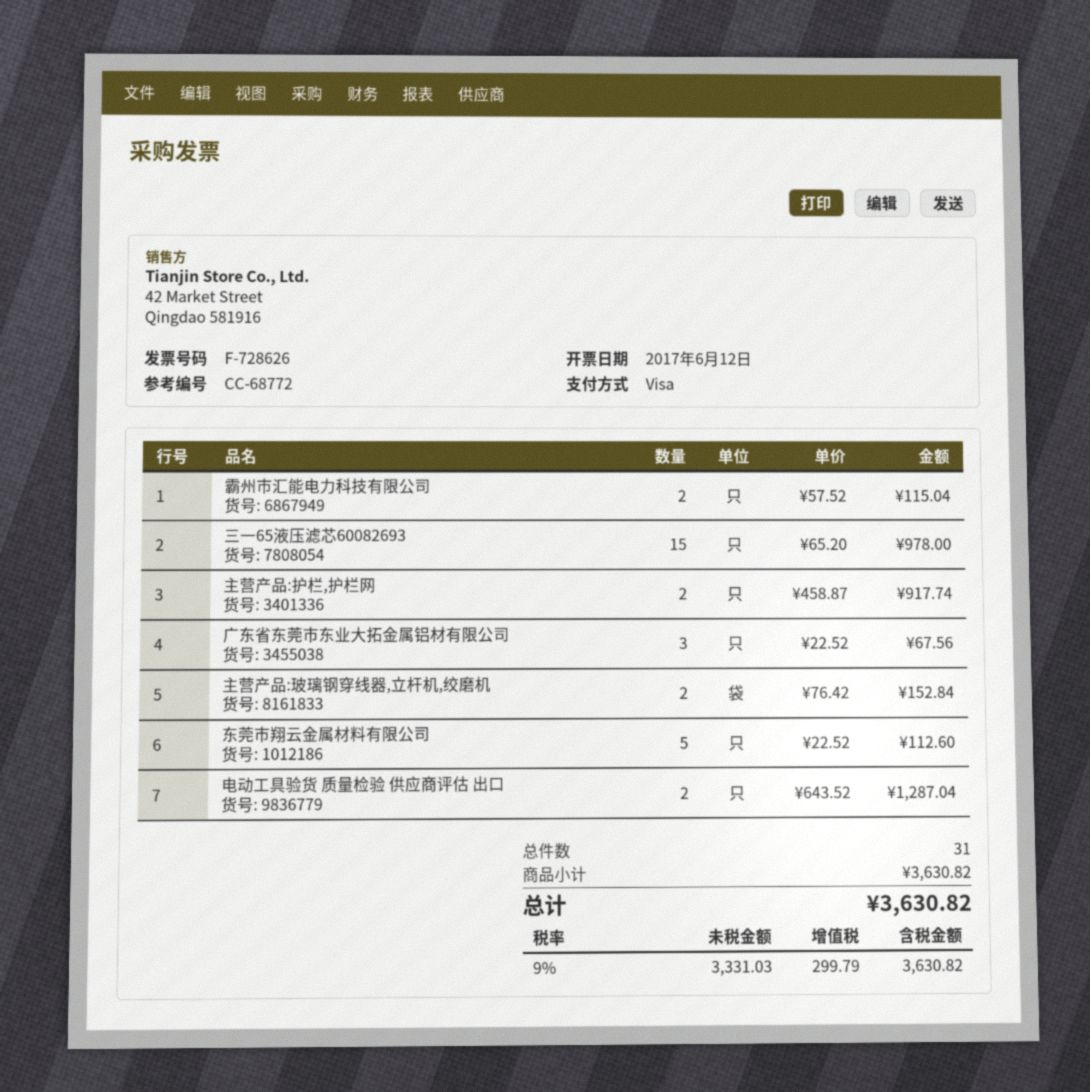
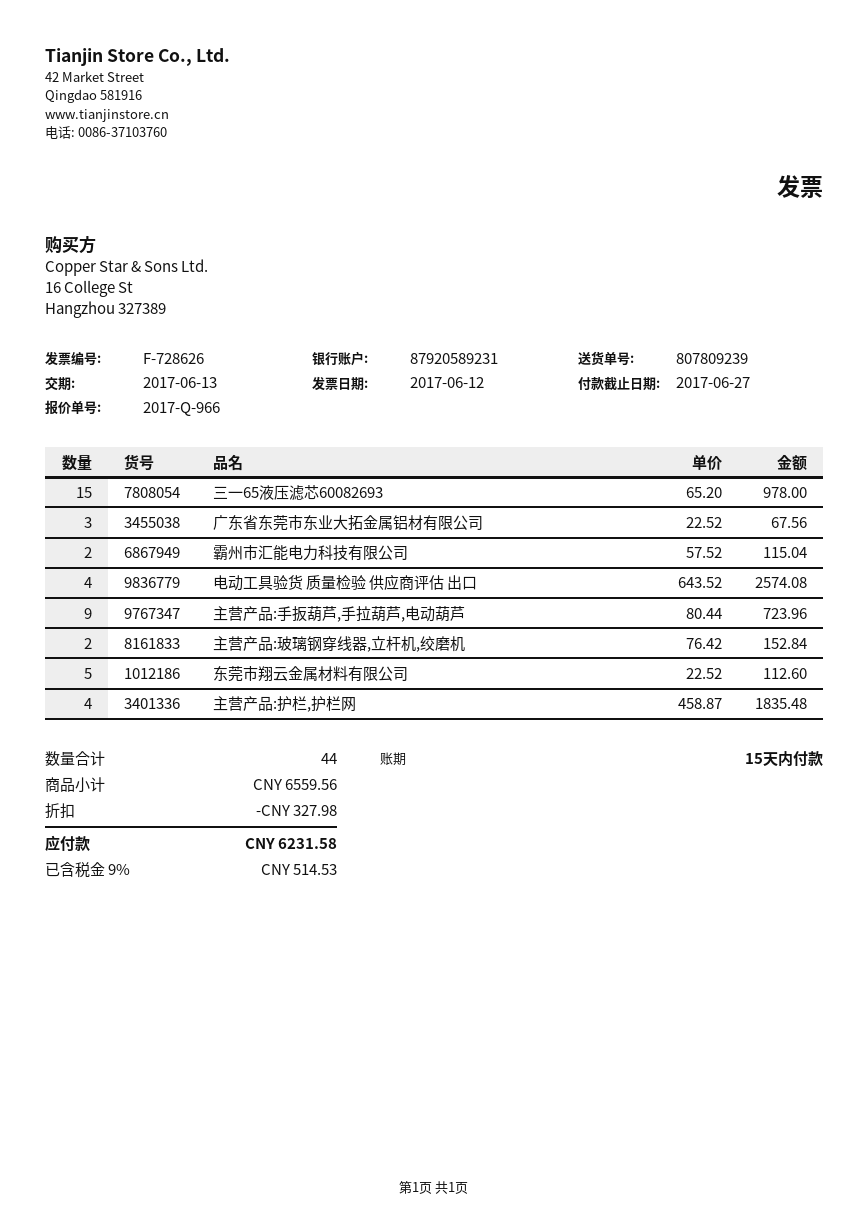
主营产品:护栏,护栏网: 2 x 458.87 = 917.74 -> 4 x 458.87 = 1835.48
电动工具验货 质量检验 供应商评估 出口: 2 x 643.52 = 1287.04 -> 4 x 643.52 = 2574.08
主营产品:手扳葫芦,手拉葫芦,电动葫芦: none -> 9 x 80.44 = 723.96
total quantity: 31 -> 44
subtotal: 3630.82 -> 6559.56
discount: none -> 327.98
tax: 9% = 299.79 -> 9% = 514.53
total: 3630.82 -> 6231.58

